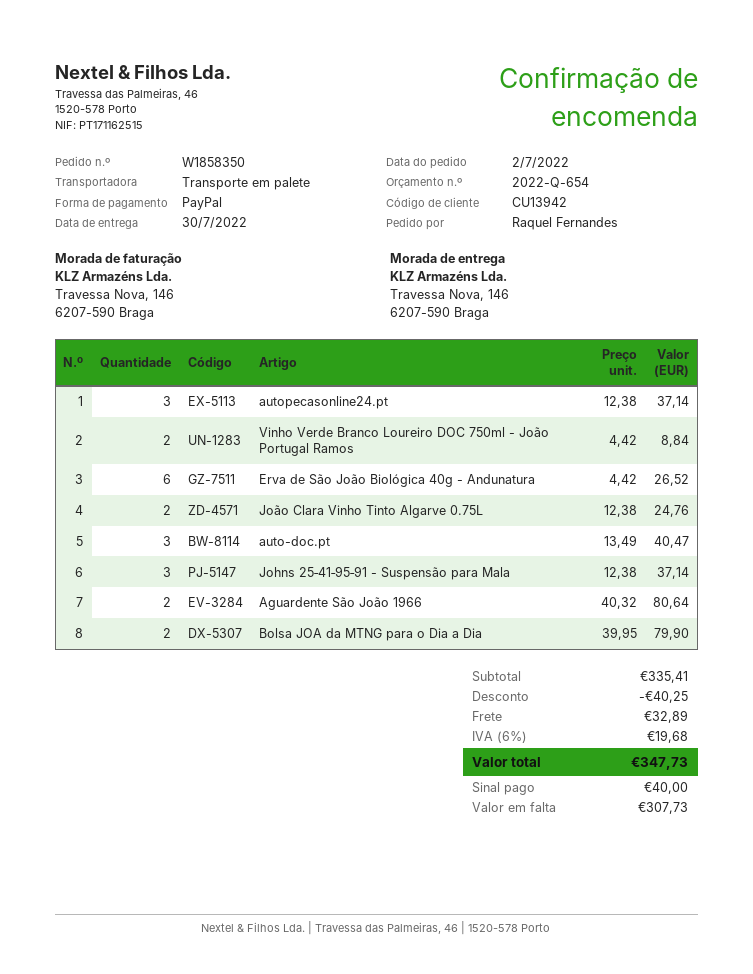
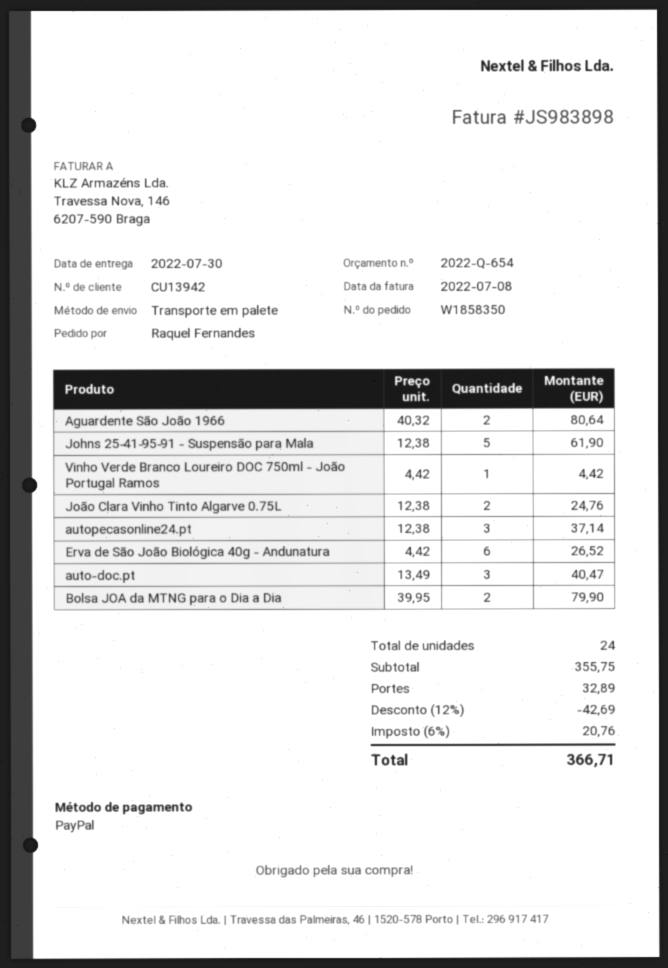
Vinho Verde Branco Loureiro DOC 750ml - João Portugal Ramos: 2 x 4.42 = 8.84 -> 1 x 4.42 = 4.42
Johns 25‑41‑95‑91 - Suspensão para Mala: 3 x 12.38 = 37.14 -> 5 x 12.38 = 61.90
subtotal: 335.41 -> 355.75
discount: 40.25 -> 42.69
tax: 6% = 19.68 -> 6% = 20.76
total: 347.73 -> 366.71

